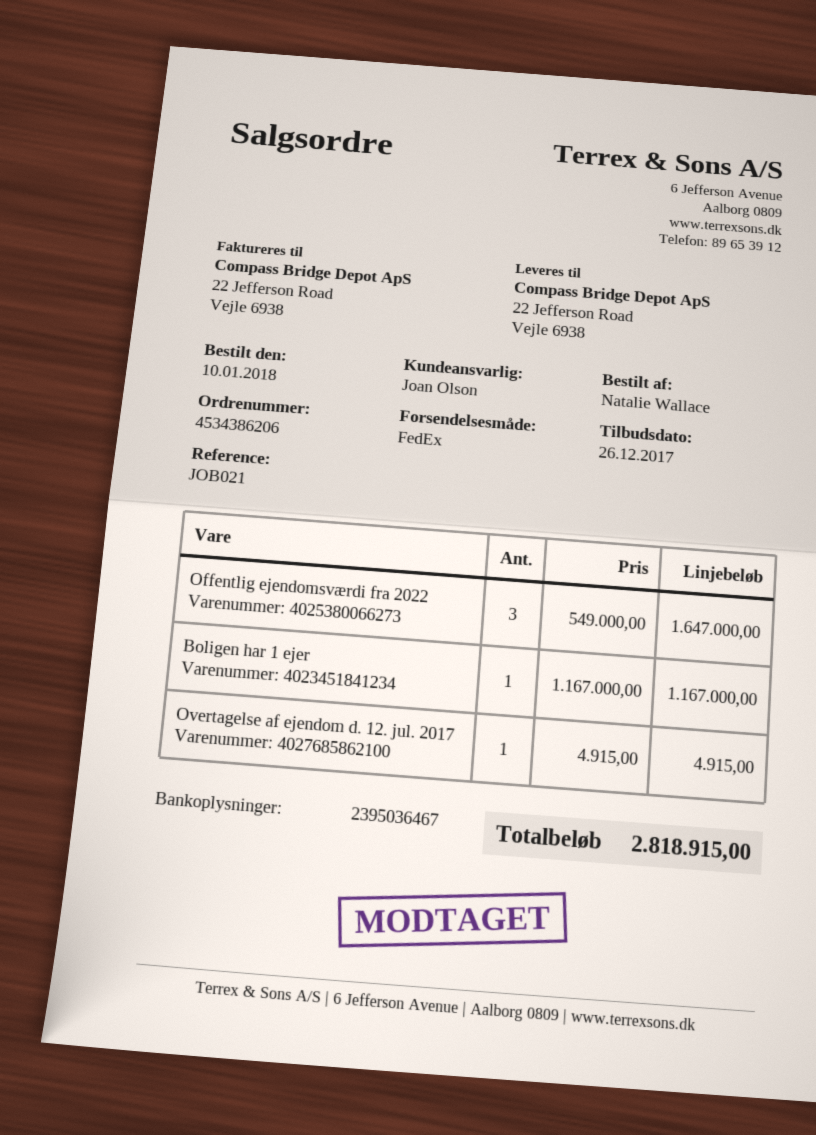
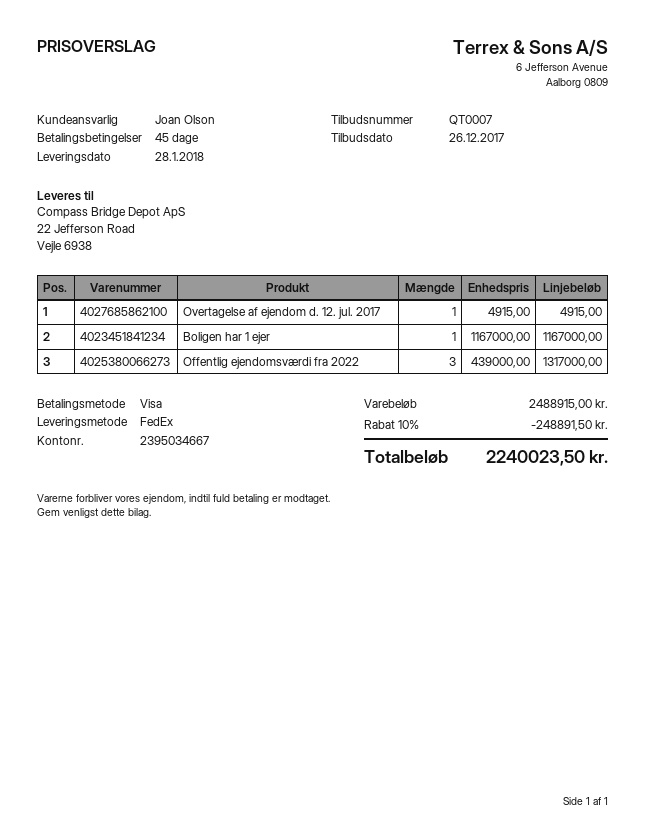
bank account: 2395036467 -> 2395034667
Offentlig ejendomsværdi fra 2022: 3 x 549000.00 = 1647000.00 -> 3 x 439000.00 = 1317000.00
discount: none -> 10% = 248891.50
total: 2818915.00 -> 2240023.50

